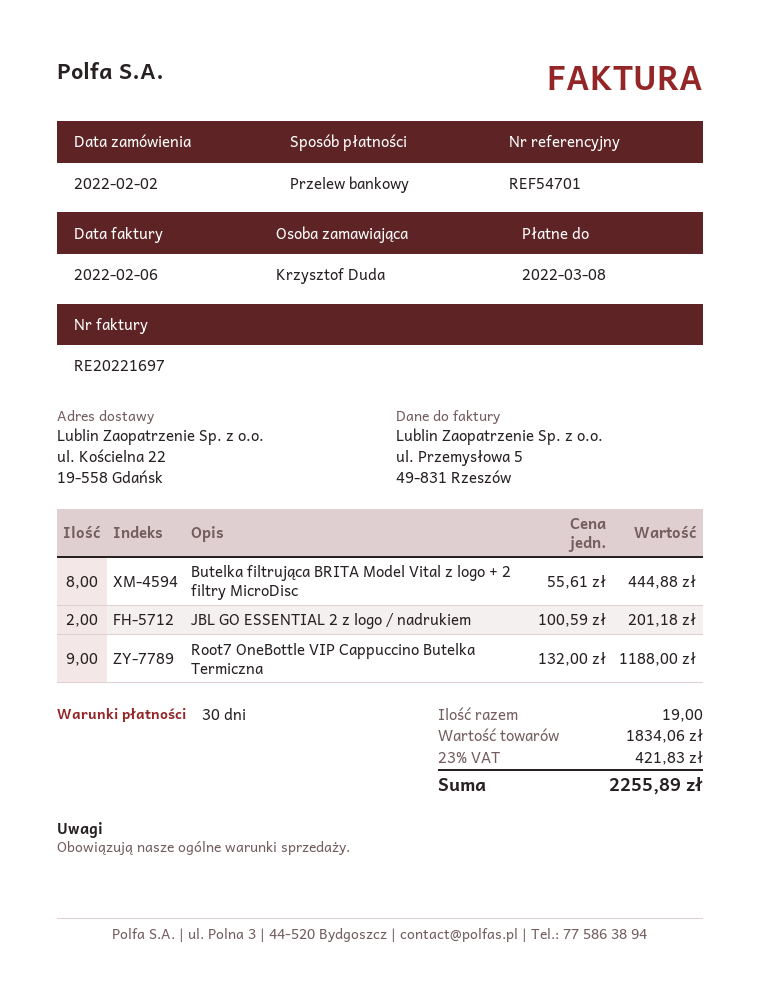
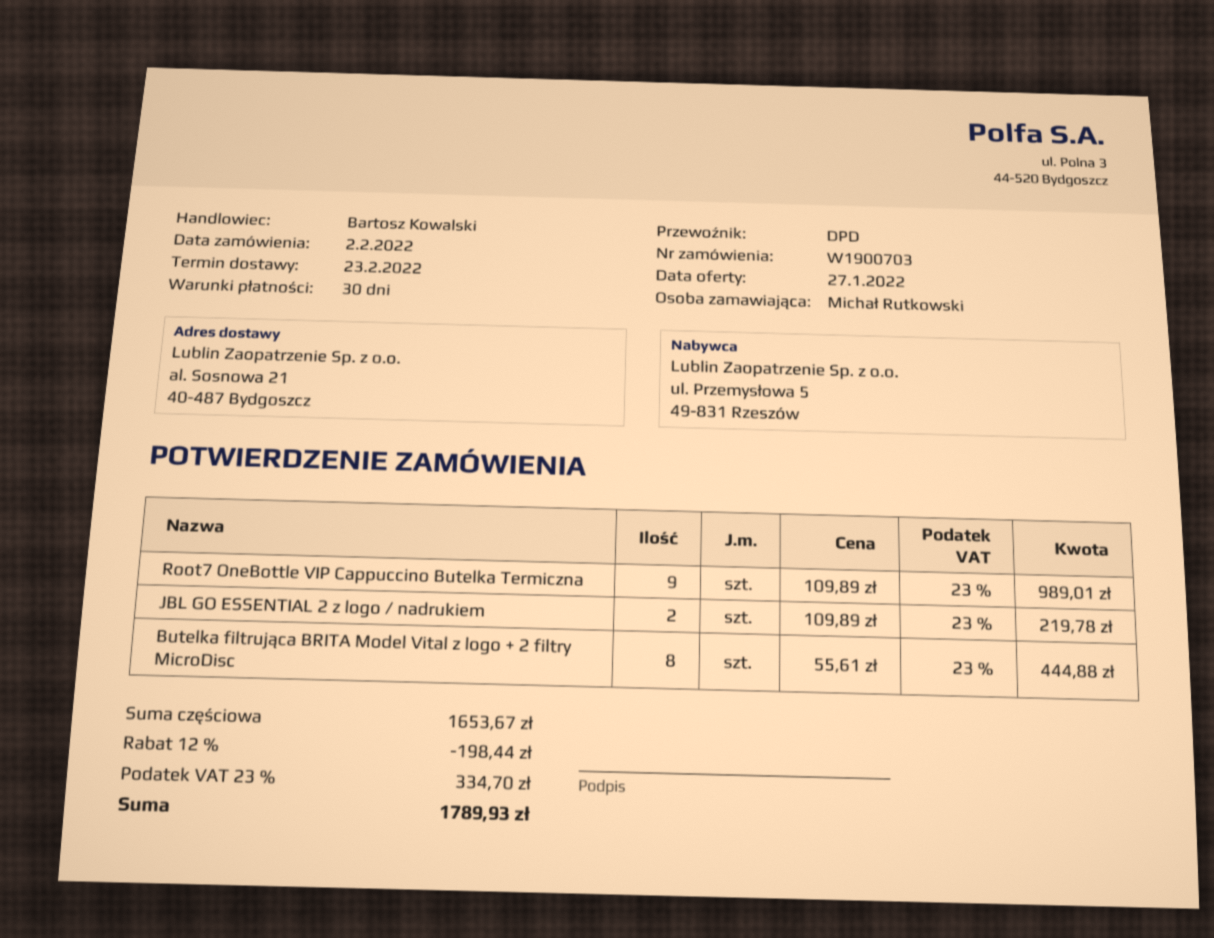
ordered by: Krzysztof Duda -> Michał Rutkowski
ship to: ul. Kościelna 22, 19-558 Gdańsk -> al. Sosnowa 21, 40-487 Bydgoszcz
JBL GO ESSENTIAL 2 z logo / nadrukiem: 2 x 100.59 = 201.18 -> 2 x 109.89 = 219.78
Root7 OneBottle VIP Cappuccino Butelka Termiczna: 9 x 132.00 = 1188.00 -> 9 x 109.89 = 989.01
subtotal: 1834.06 -> 1653.67
discount: none -> 12% = 198.44
tax: 23% = 421.83 -> 23% = 334.70
total: 2255.89 -> 1789.93

